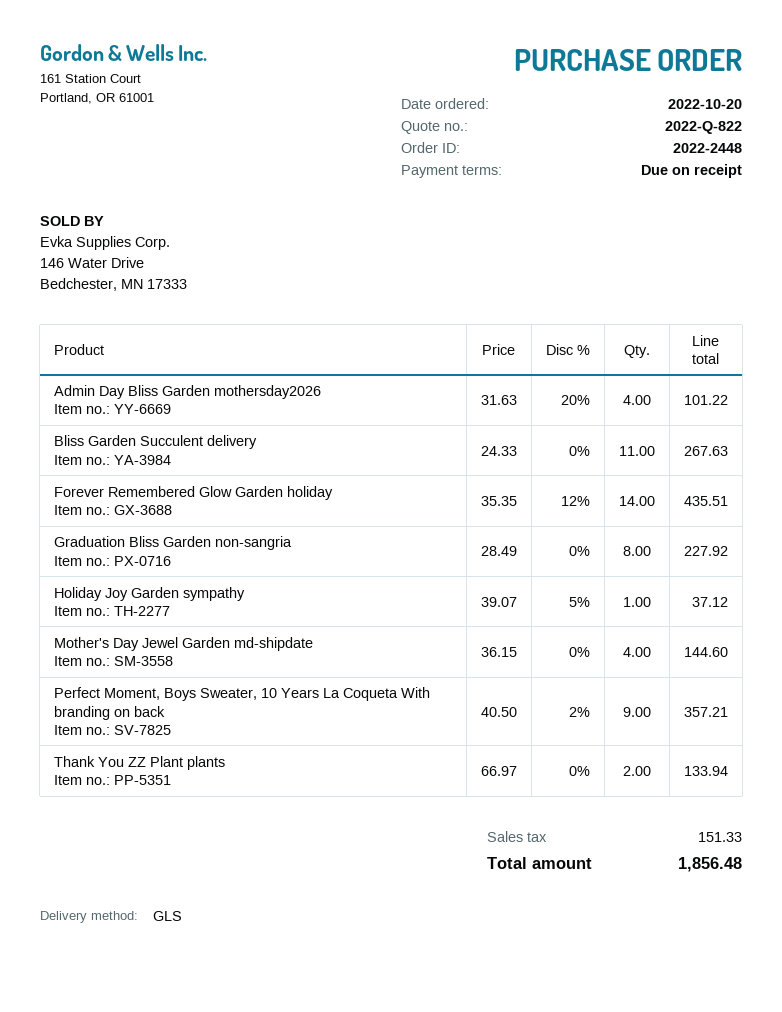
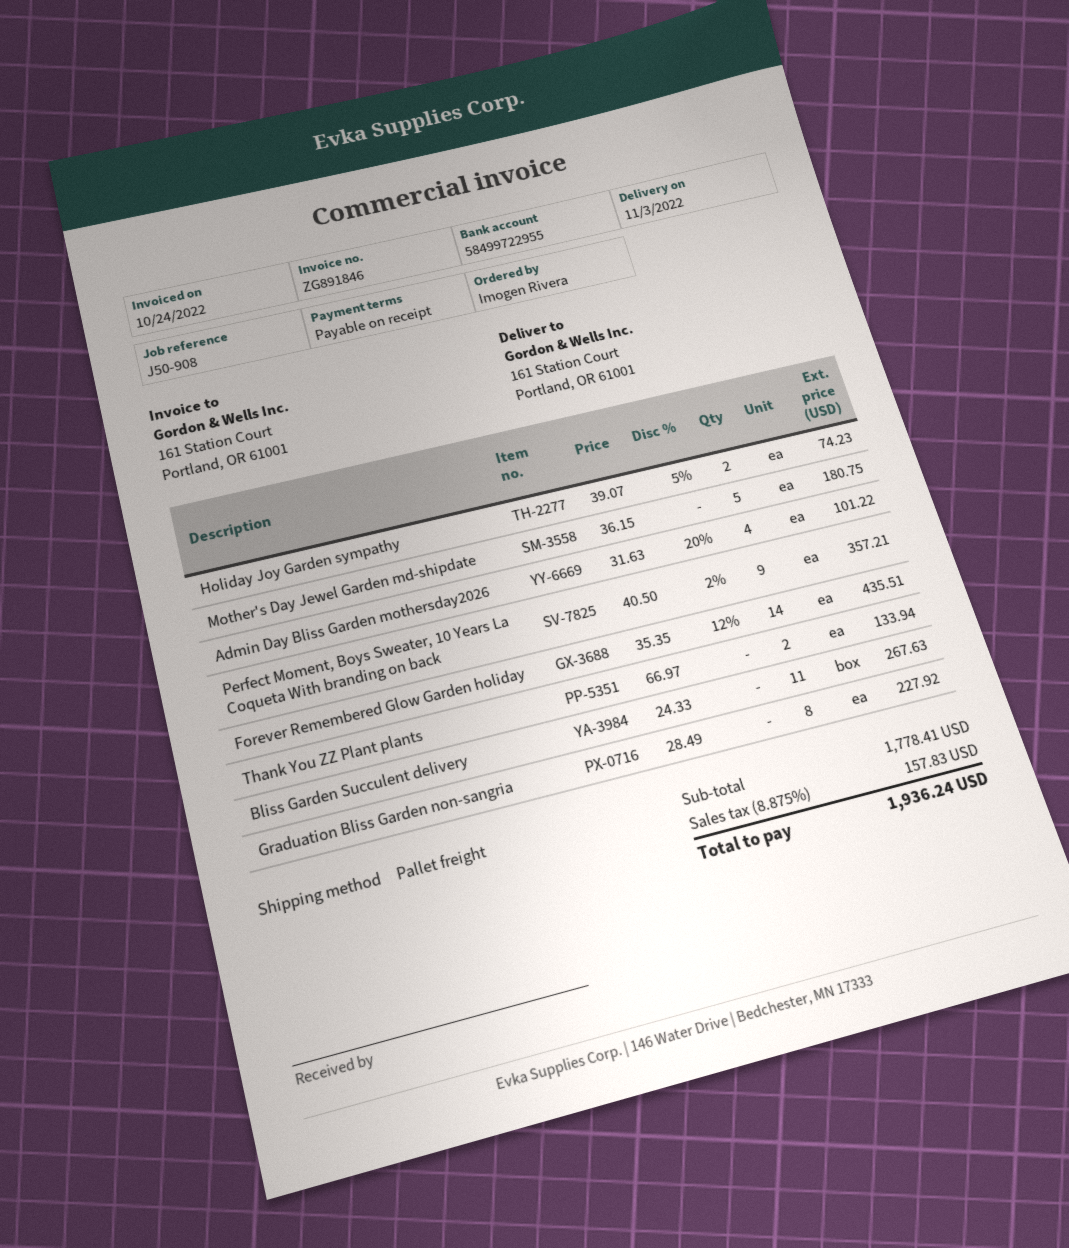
shipping method: GLS -> pallet freight
Holiday Joy Garden sympathy: 1 x 39.07 - 5% = 37.12 -> 2 x 39.07 - 5% = 74.23
Mother's Day Jewel Garden md-shipdate: 4 x 36.15 = 144.60 -> 5 x 36.15 = 180.75
tax: 151.33 -> 157.83
total: 1856.48 -> 1936.24

